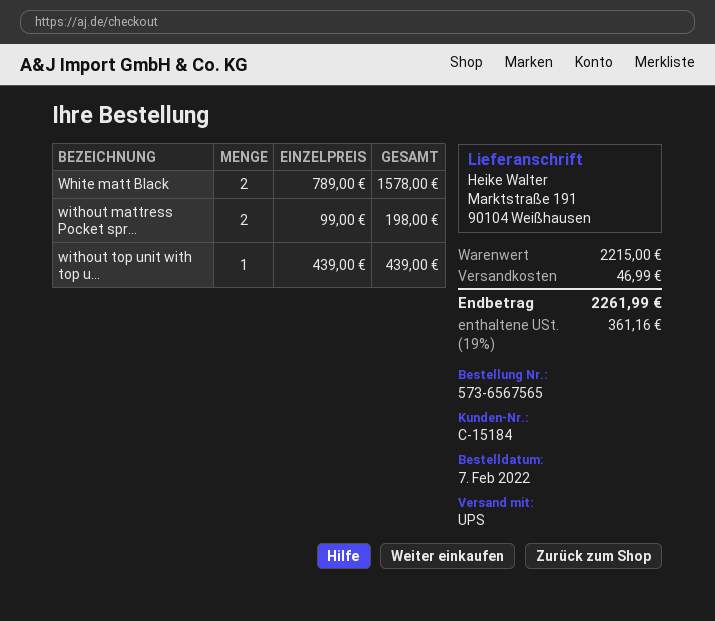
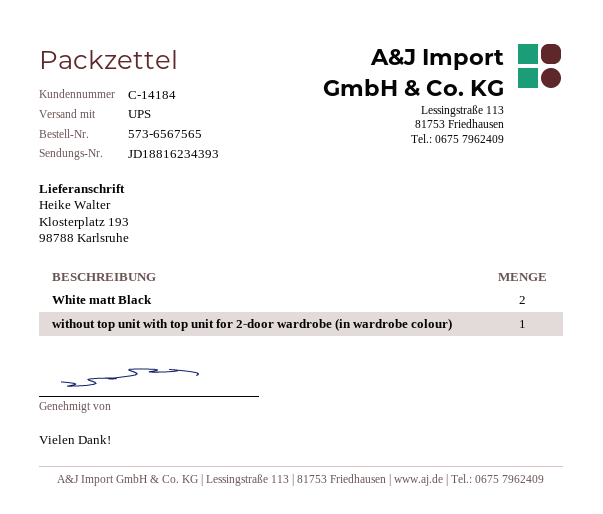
customer number: C-15184 -> C-14184
ship to: Marktstraße 191, 90104 Weißhausen -> Klosterplatz 193, 98788 Karlsruhe
without mattress Pocket spr...: 2 -> none

